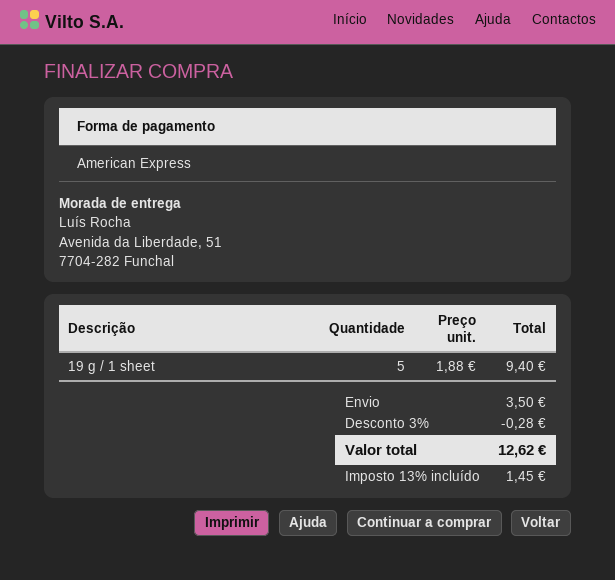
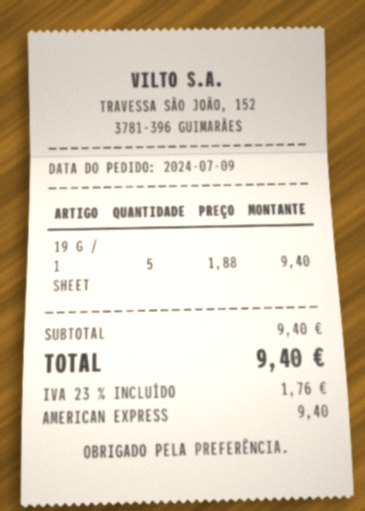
discount: 3% = 0.28 -> none
shipping: 3.50 -> none
tax: 13% = 1.45 -> 23% = 1.76
total: 12.62 -> 9.40

